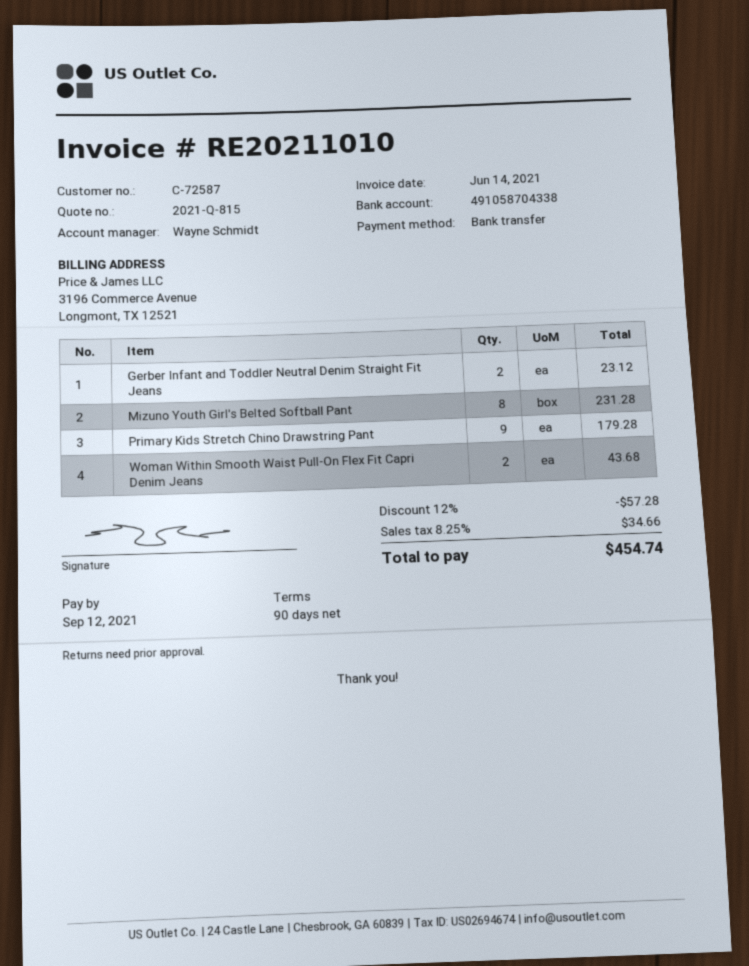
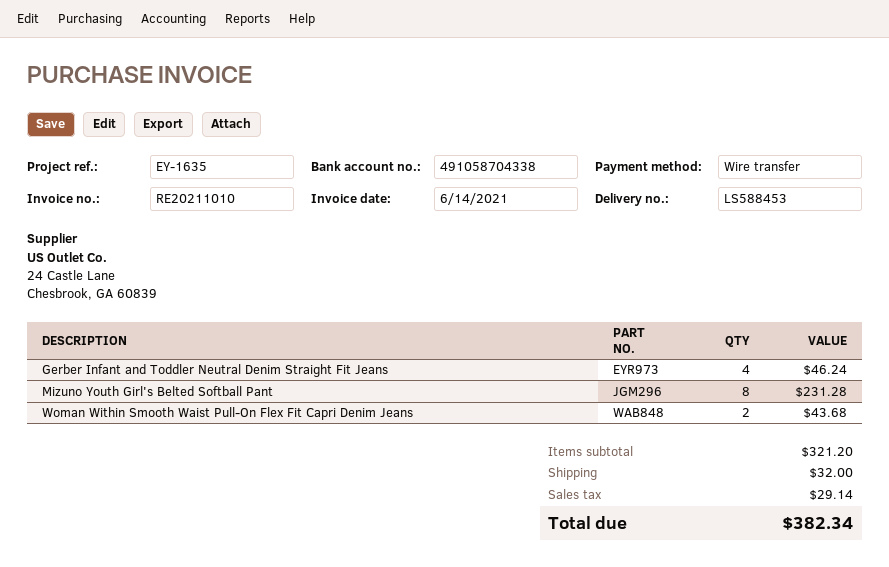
Gerber Infant and Toddler Neutral Denim Straight Fit Jeans: 2 for 23.12 -> 4 for 46.24
Primary Kids Stretch Chino Drawstring Pant: 9 for 179.28 -> none
discount: 12% = 57.28 -> none
shipping: none -> 32.00
tax: 34.66 -> 29.14
total: 454.74 -> 382.34

